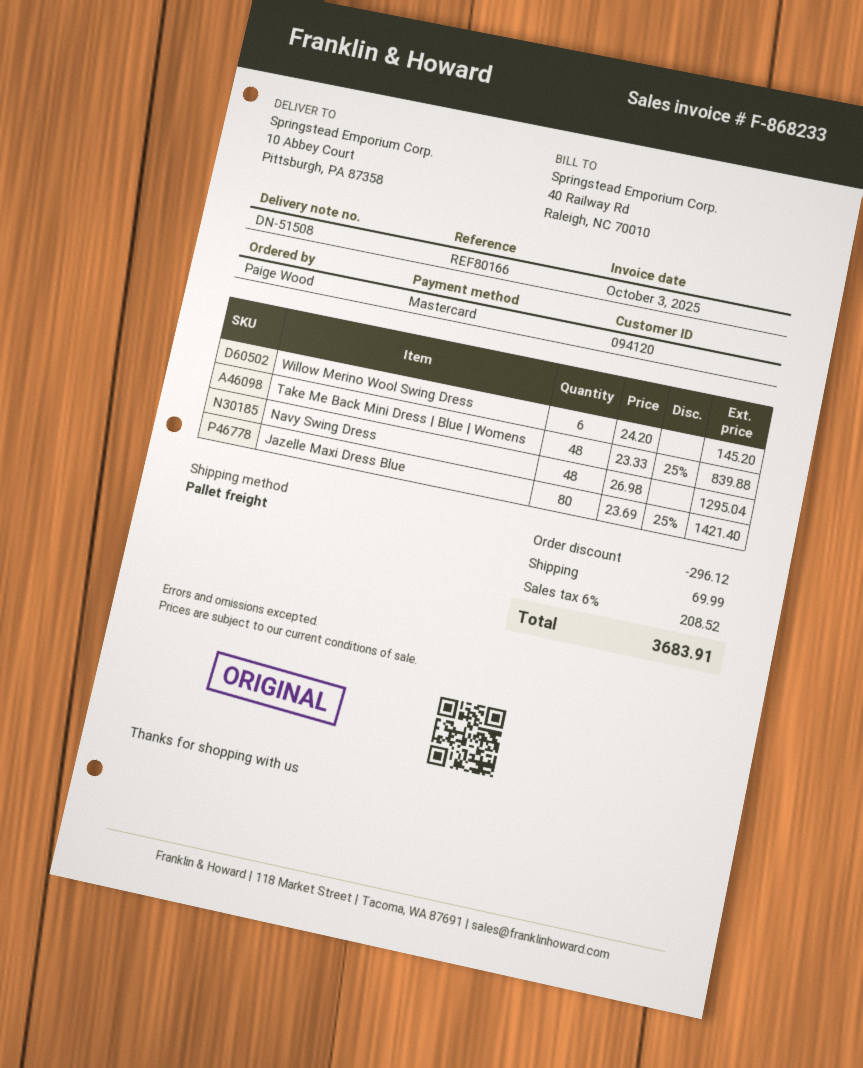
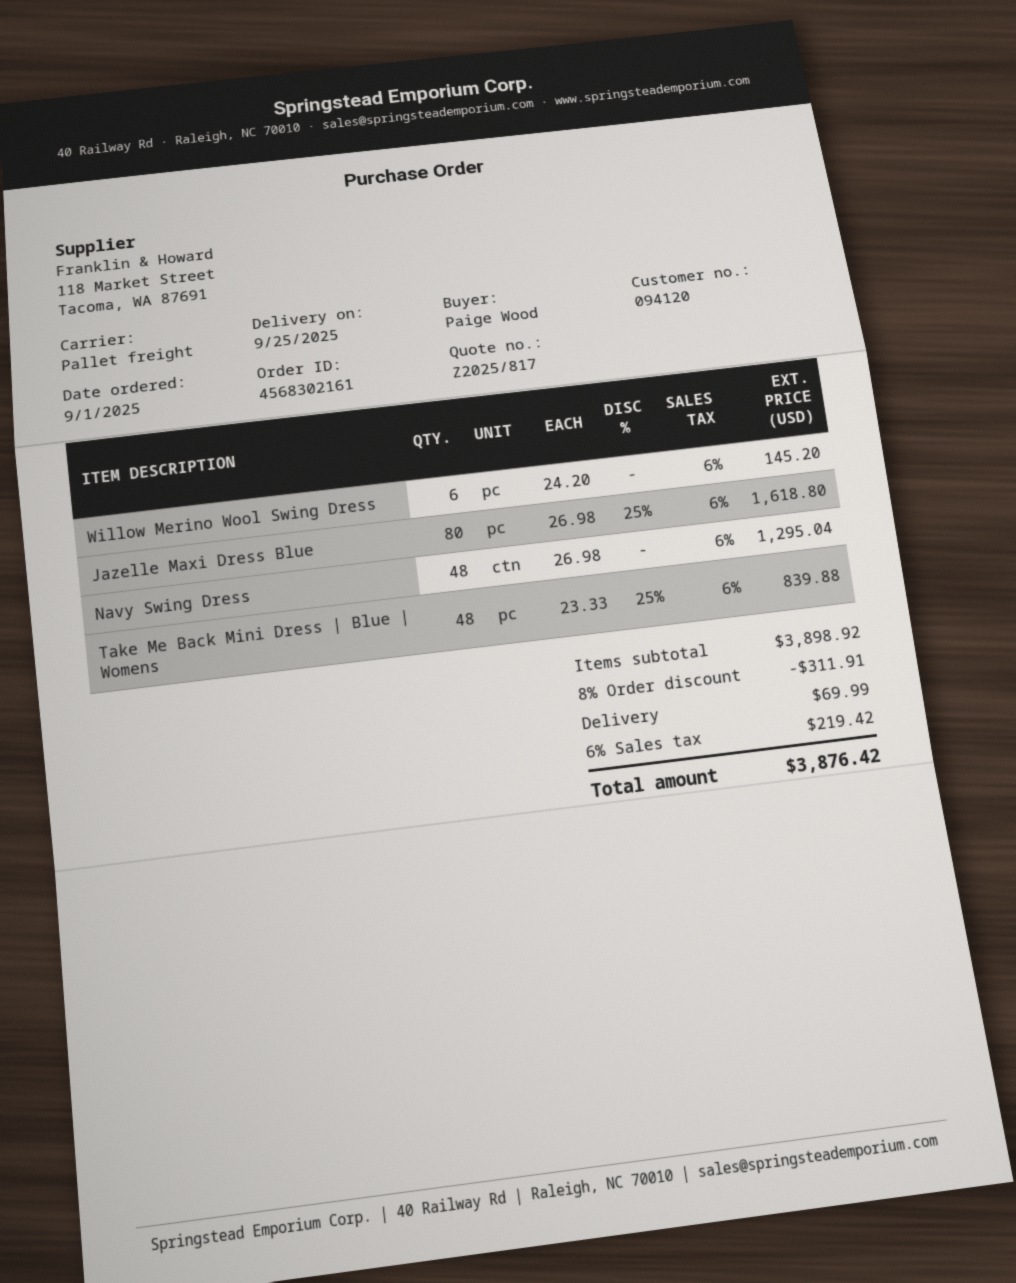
Jazelle Maxi Dress Blue: 80 x 23.69 - 25% = 1421.40 -> 80 x 26.98 - 25% = 1618.80
discount: 296.12 -> 311.91
tax: 6% = 208.52 -> 6% = 219.42
total: 3683.91 -> 3876.42

